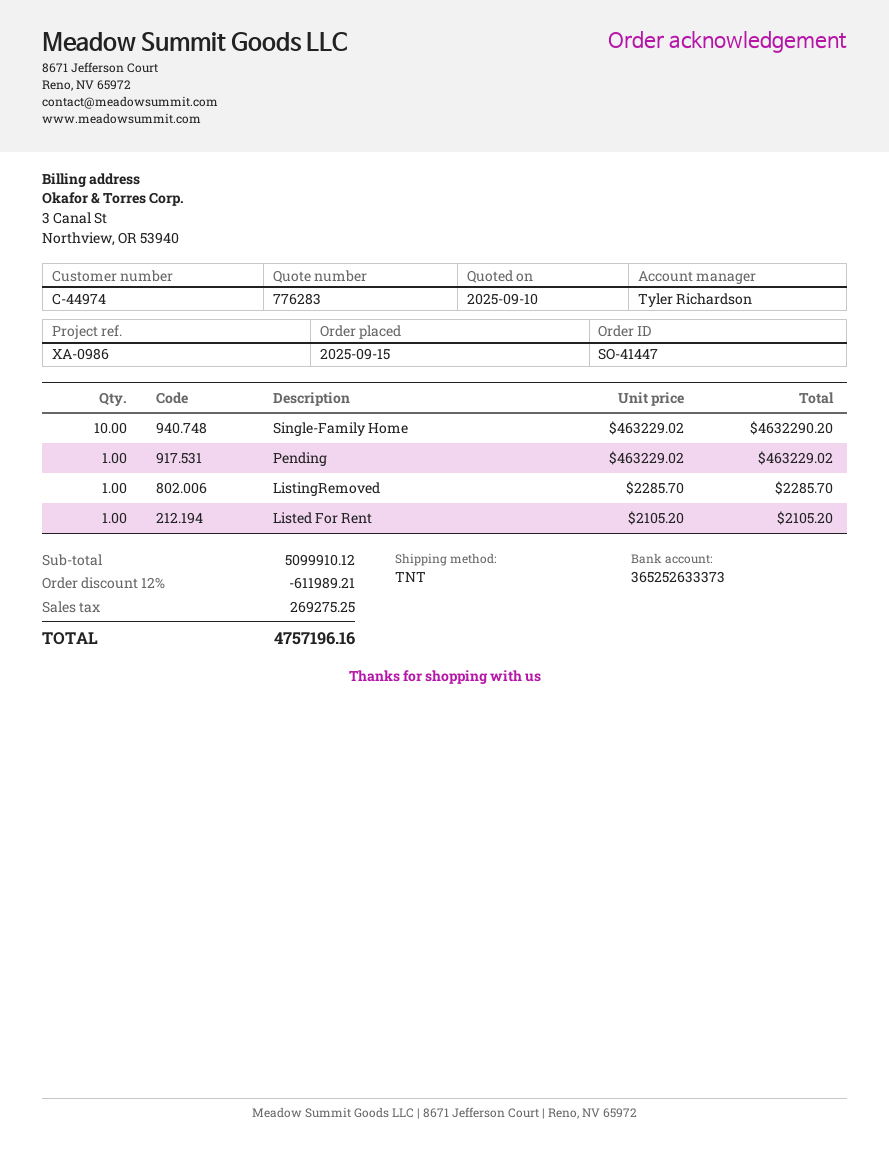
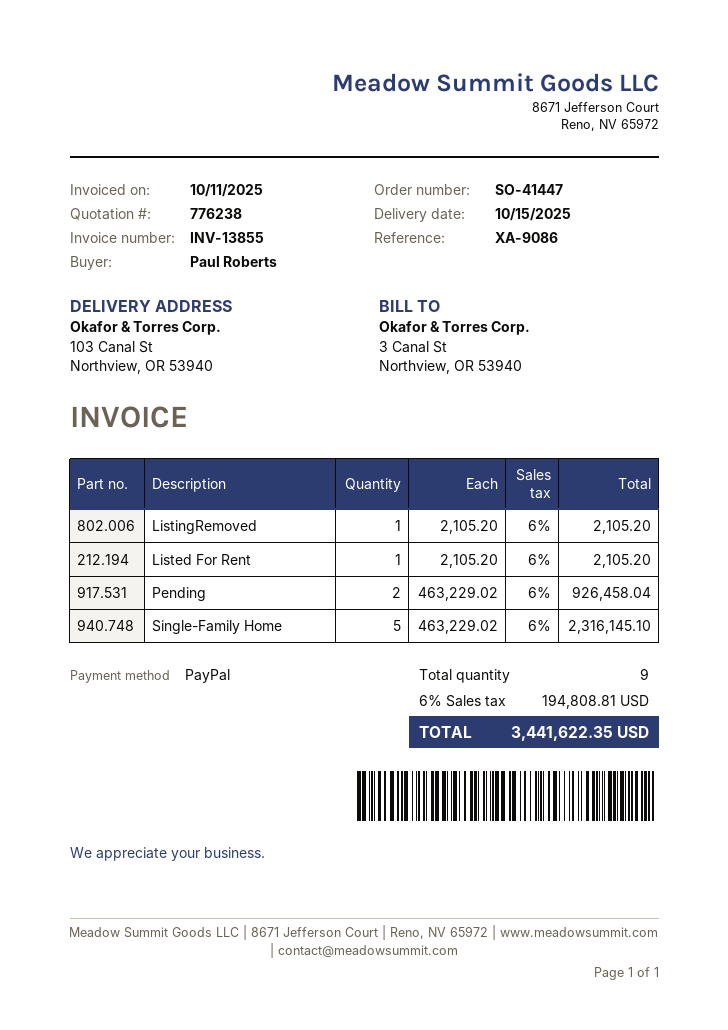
quote number: 776283 -> 776238
reference: XA-0986 -> XA-9086
Single-Family Home: 10 x 463229.02 = 4632290.20 -> 5 x 463229.02 = 2316145.10
Pending: 1 x 463229.02 = 463229.02 -> 2 x 463229.02 = 926458.04
ListingRemoved: 1 x 2285.70 = 2285.70 -> 1 x 2105.20 = 2105.20
discount: 12% = 611989.21 -> none
tax: 269275.25 -> 194808.81
total: 4757196.16 -> 3441622.35

